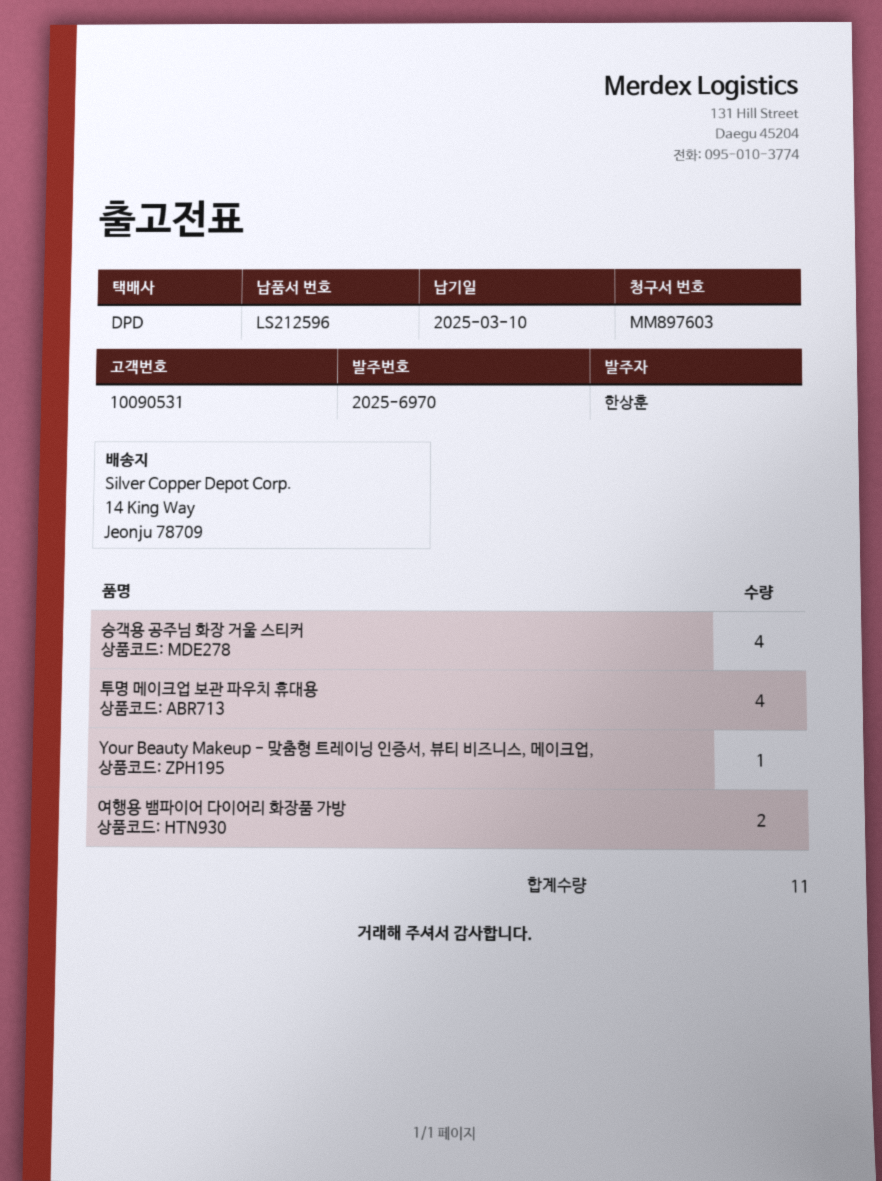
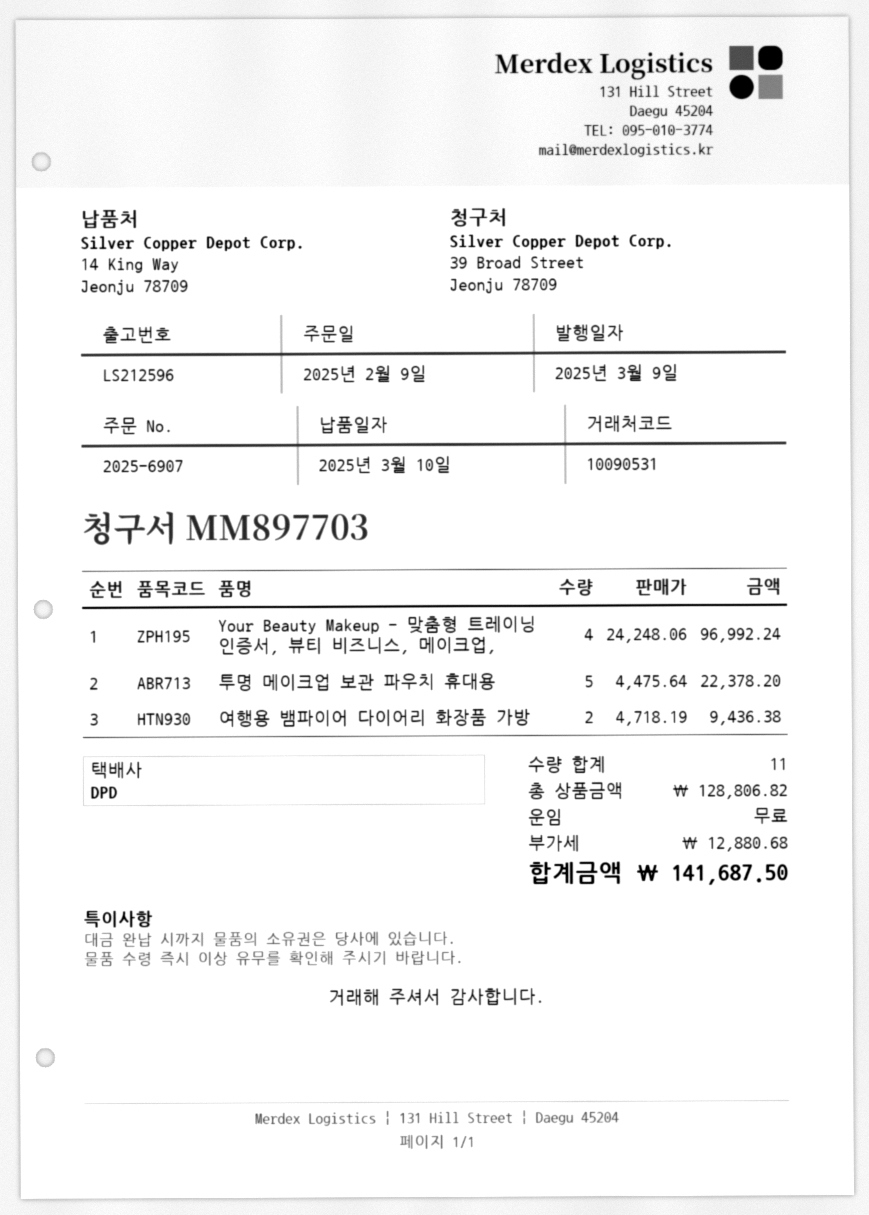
order number: 2025-6970 -> 2025-6907
invoice number: MM897603 -> MM897703
승객용 공주님 화장 거울 스티커: 4 -> none
투명 메이크업 보관 파우치 휴대용: 4 -> 5
Your Beauty Makeup - 맞춤형 트레이닝 인증서, 뷰티 비즈니스, 메이크업,: 1 -> 4

